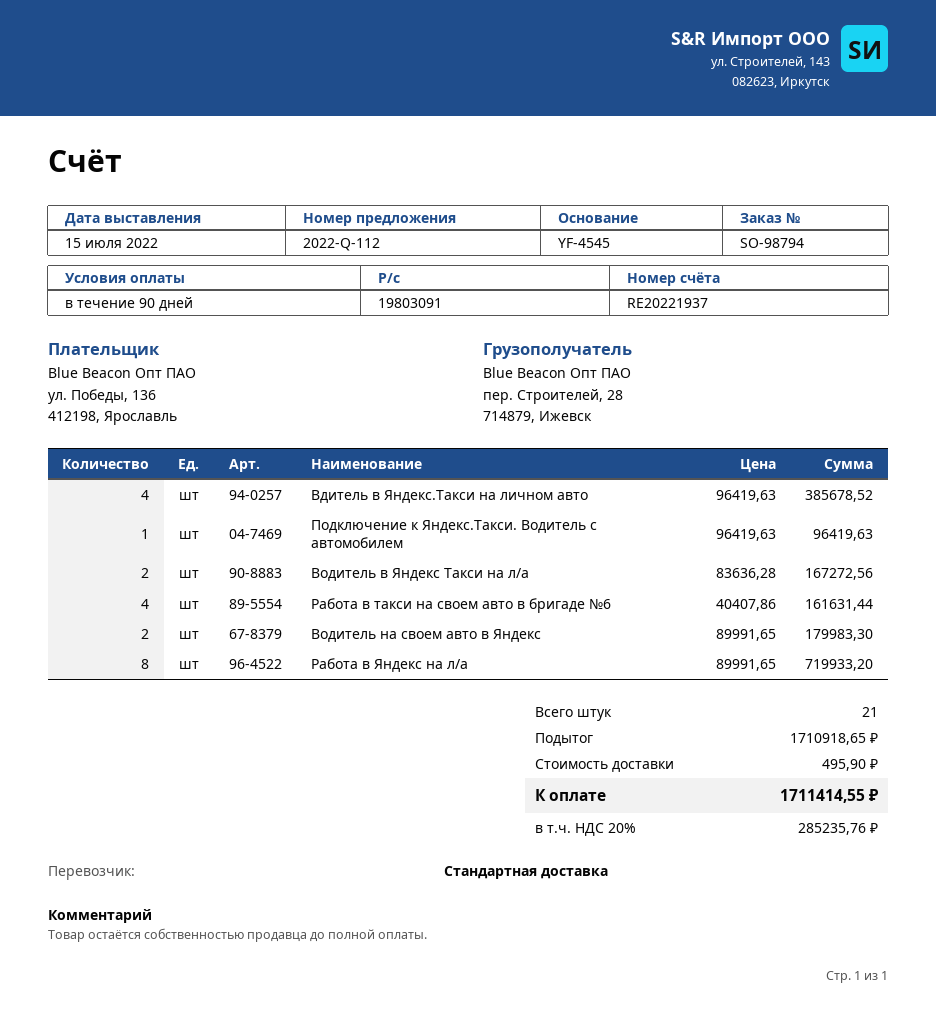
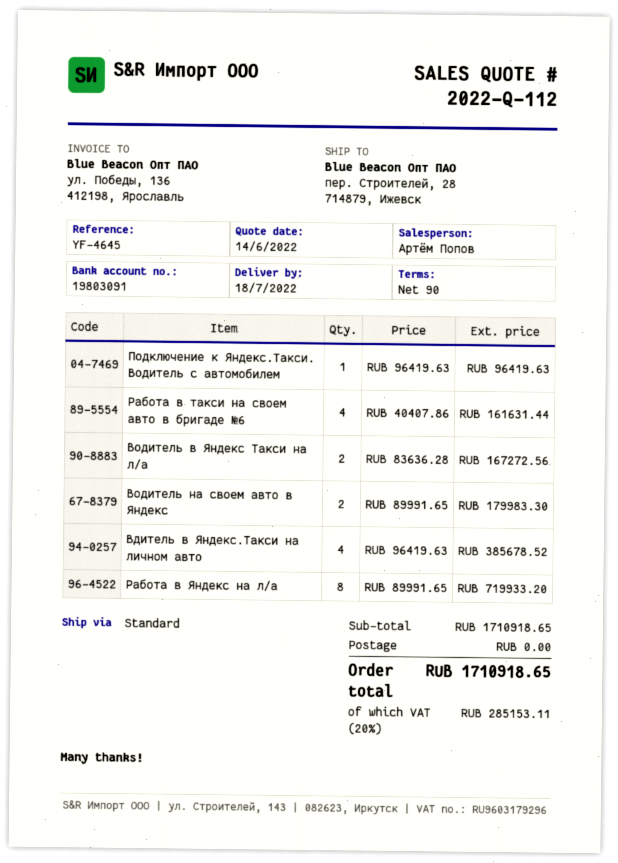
reference: YF-4545 -> YF-4645
shipping: 495.90 -> 0.00
tax: 20% = 285235.76 -> 20% = 285153.11
total: 1711414.55 -> 1710918.65

